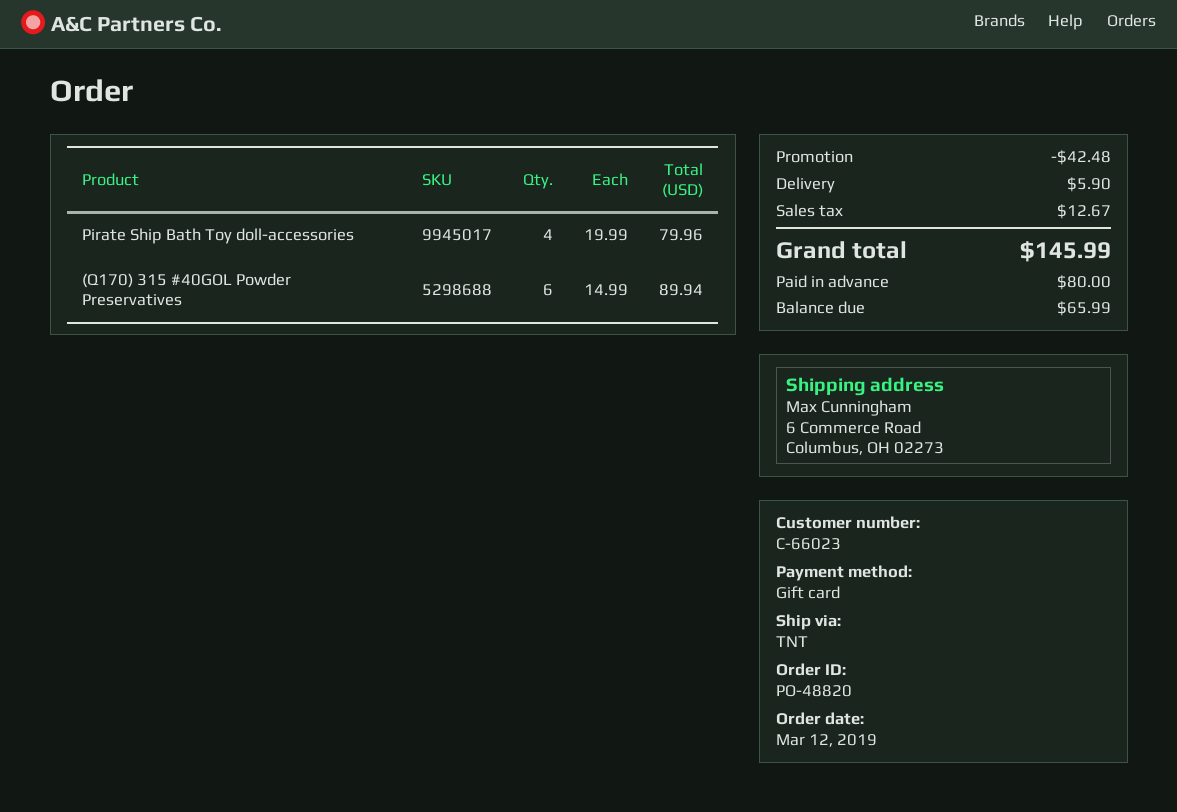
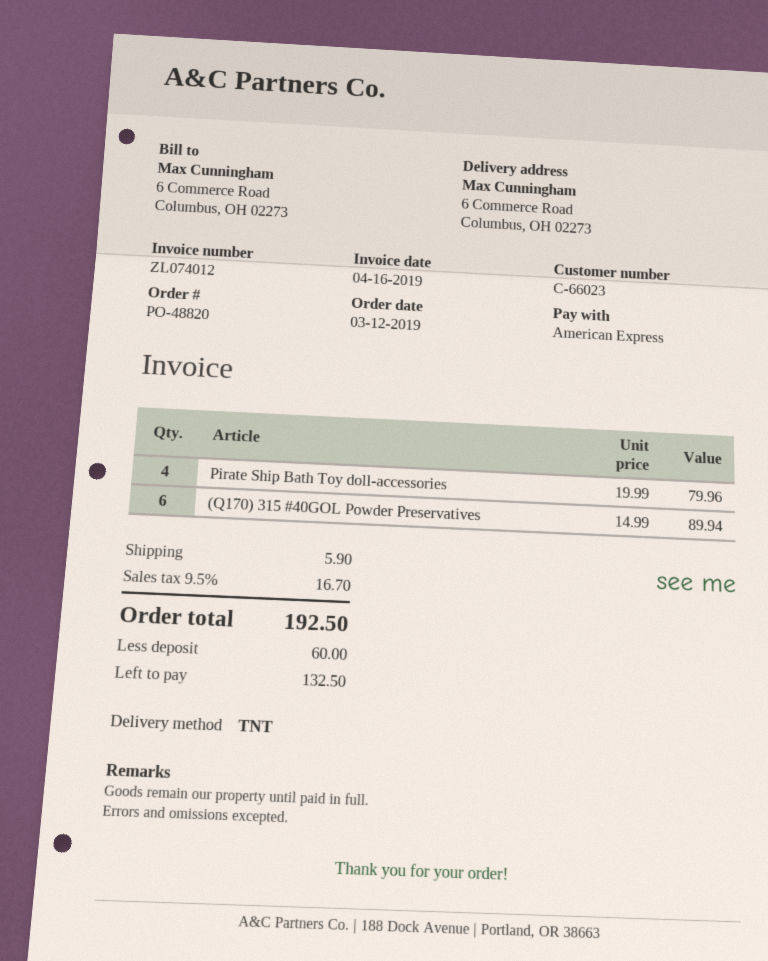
payment method: gift card -> American Express
discount: 42.48 -> none
tax: 12.67 -> 16.70
total: 145.99 -> 192.50
deposit: 80.00 -> 60.00
balance: 65.99 -> 132.50

